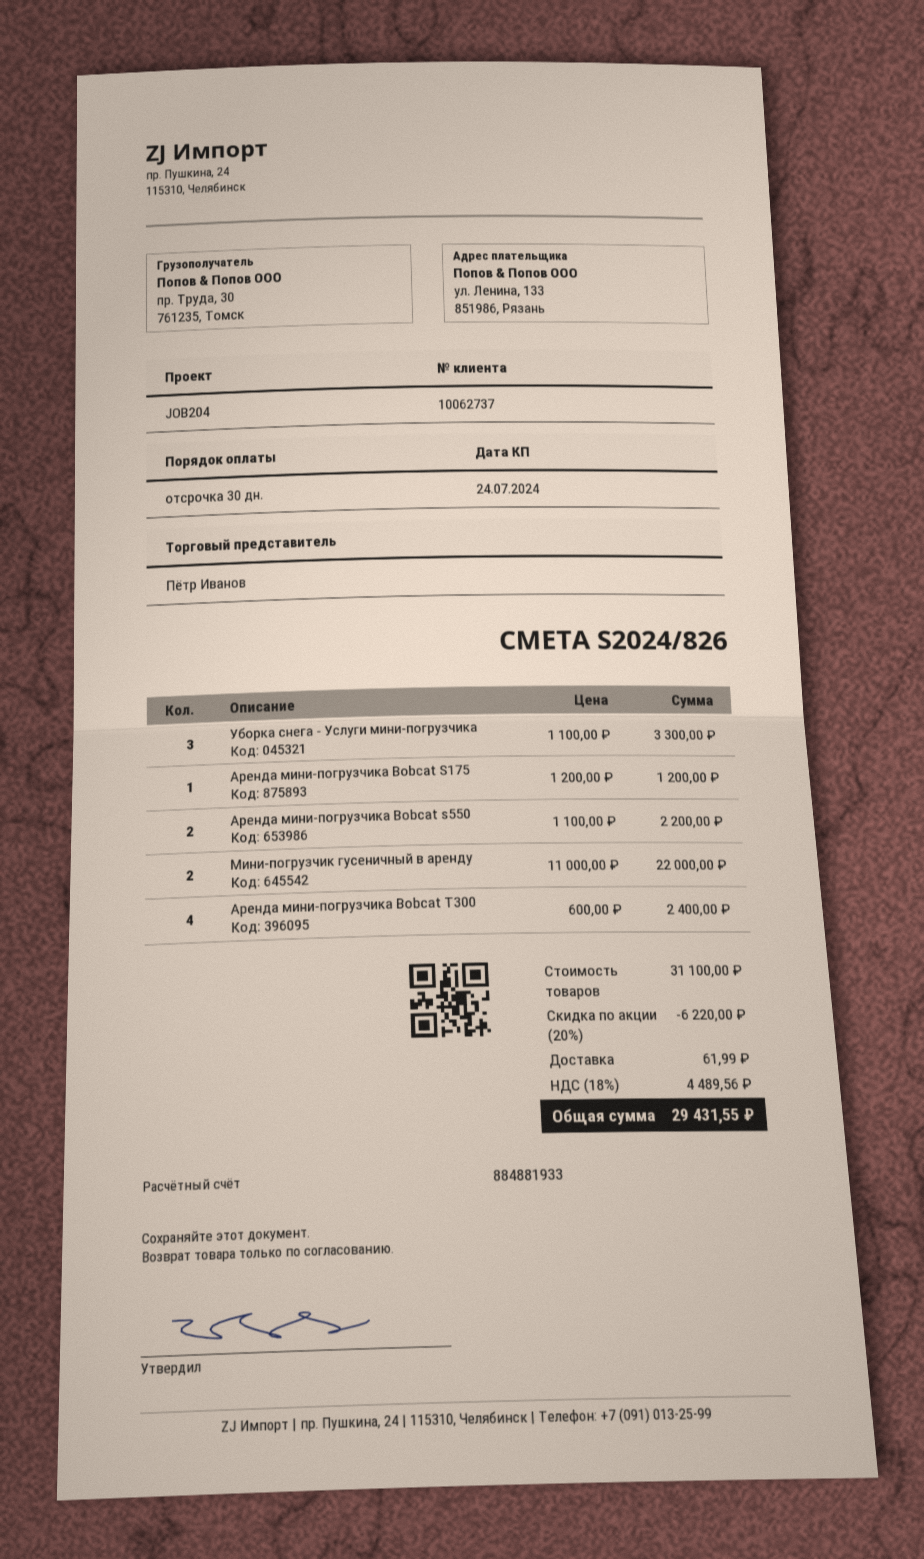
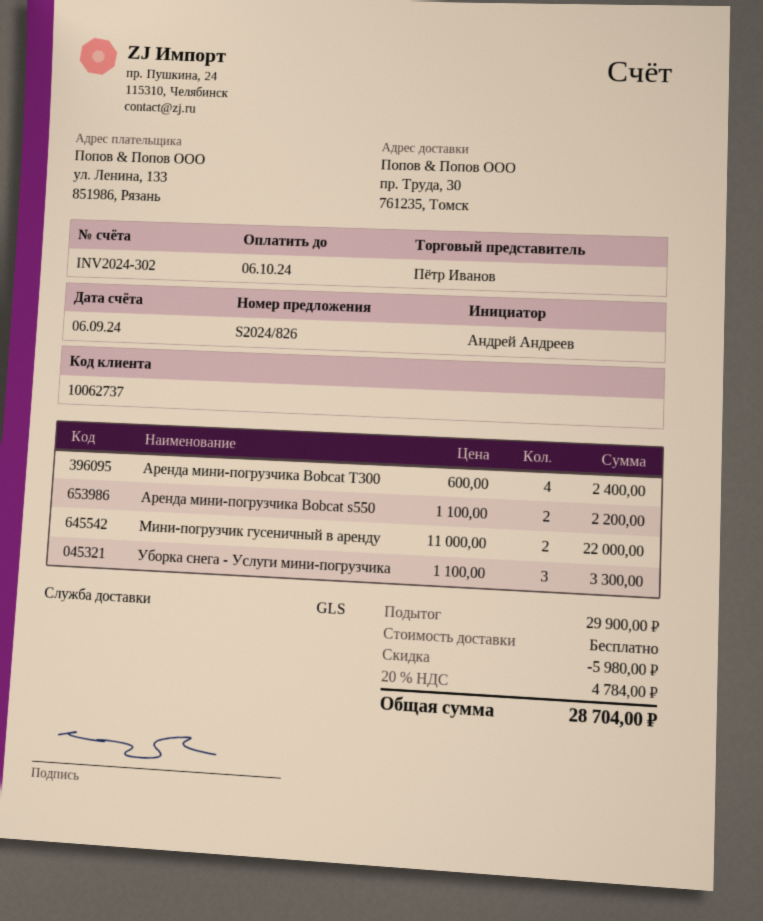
Аренда мини-погрузчика Bobcat S175: 1 x 1200.00 = 1200.00 -> none
subtotal: 31100.00 -> 29900.00
discount: 6220.00 -> 5980.00
shipping: 61.99 -> 0.00
tax: 18% = 4489.56 -> 20% = 4784.00
total: 29431.55 -> 28704.00

